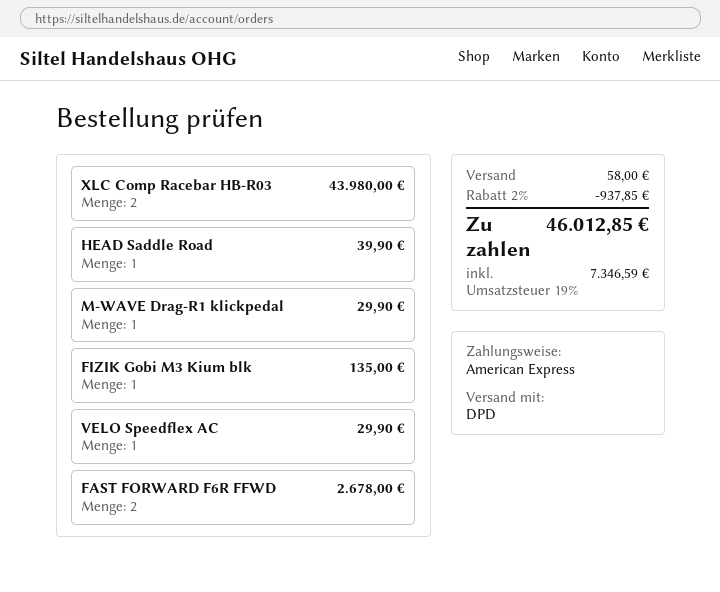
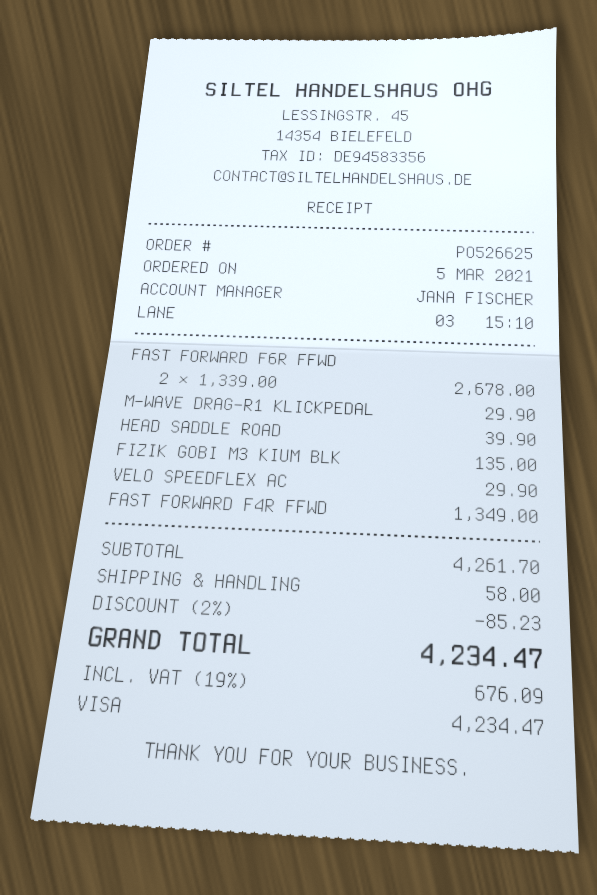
payment method: American Express -> Visa
XLC Comp Racebar HB-R03: 2 for 43980.00 -> none
FAST FORWARD F4R FFWD: none -> 1 for 1349.00
discount: 2% = 937.85 -> 2% = 85.23
tax: 19% = 7346.59 -> 19% = 676.09
total: 46012.85 -> 4234.47

